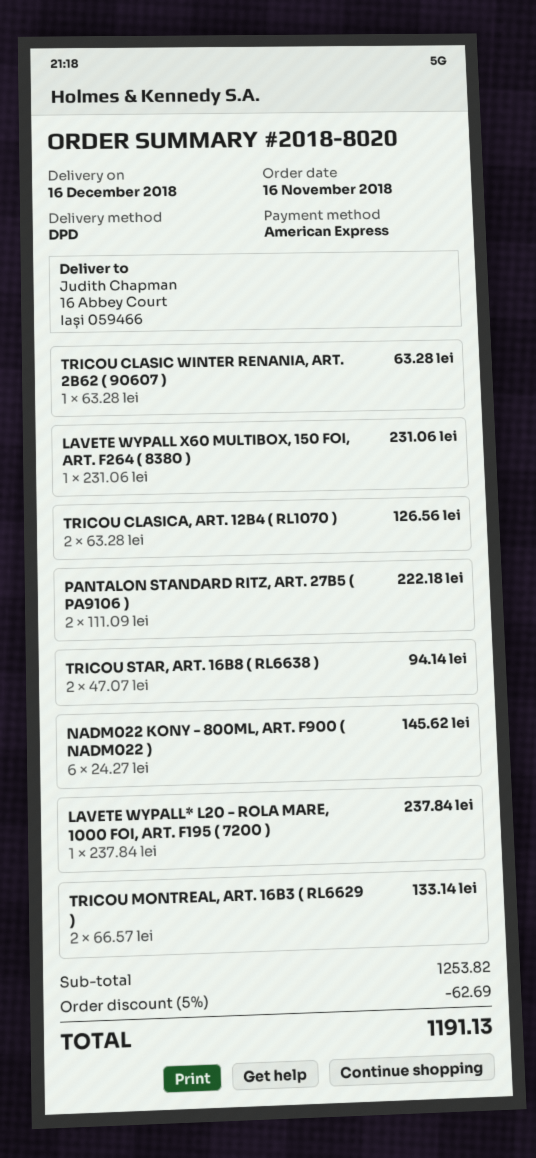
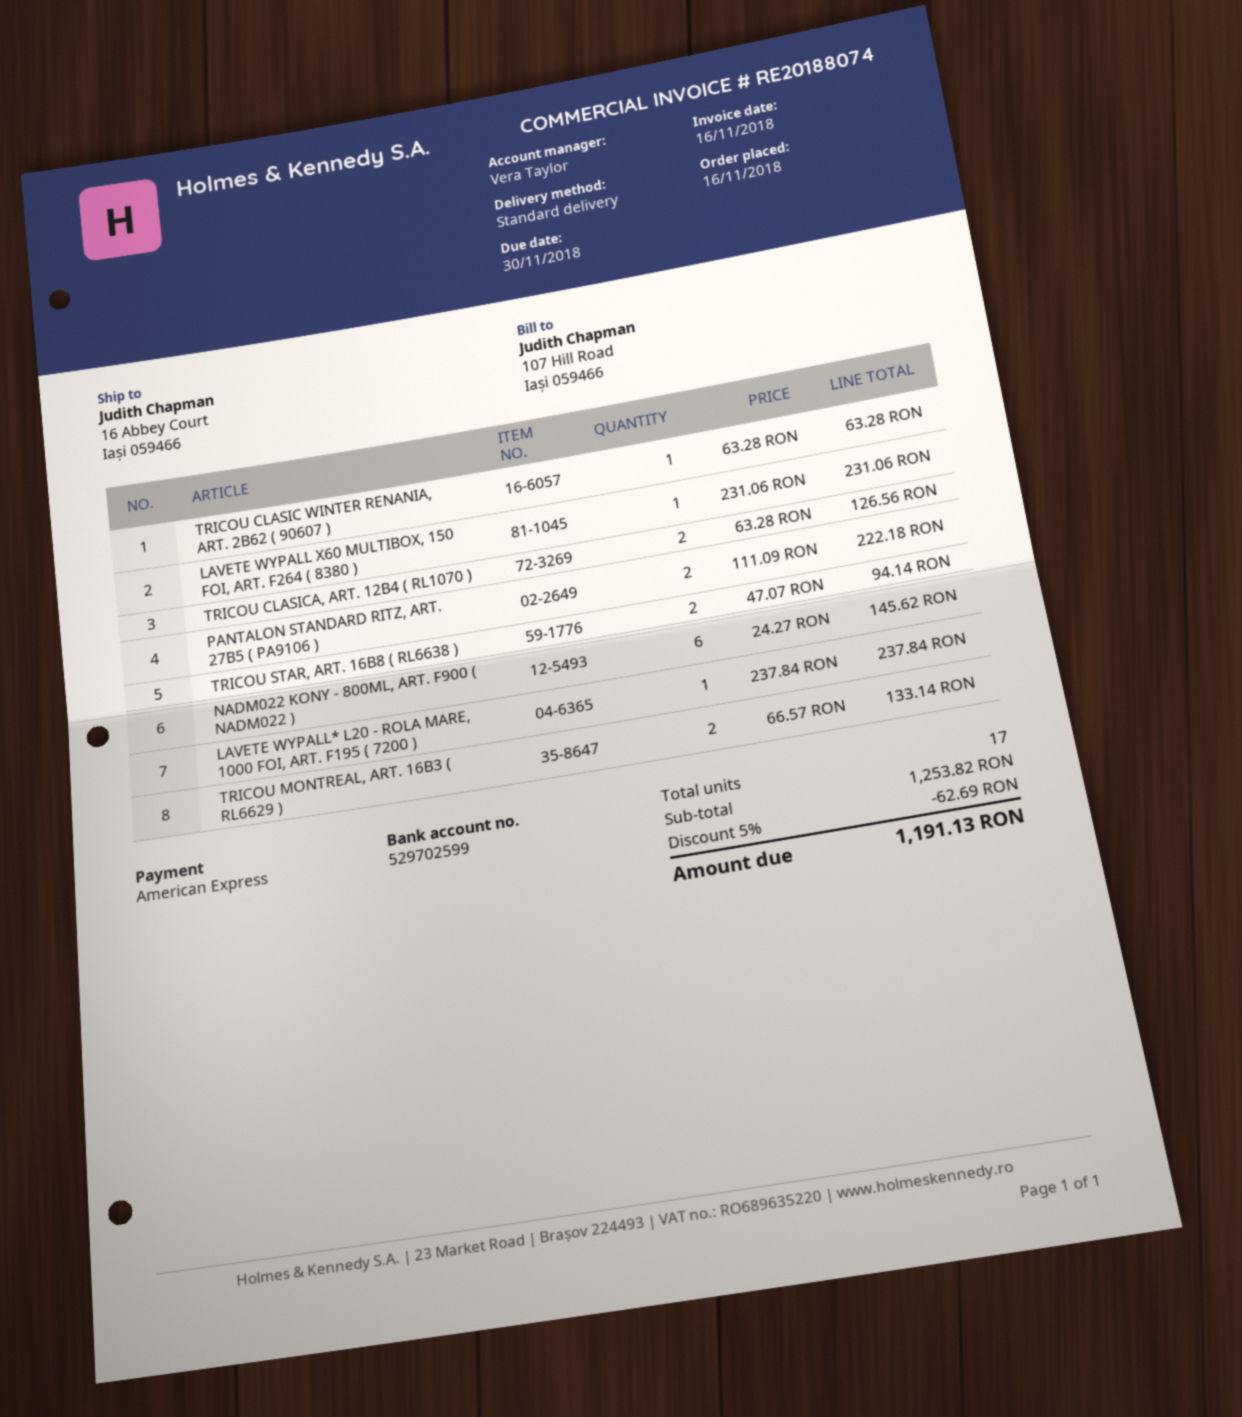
shipping method: DPD -> standard

